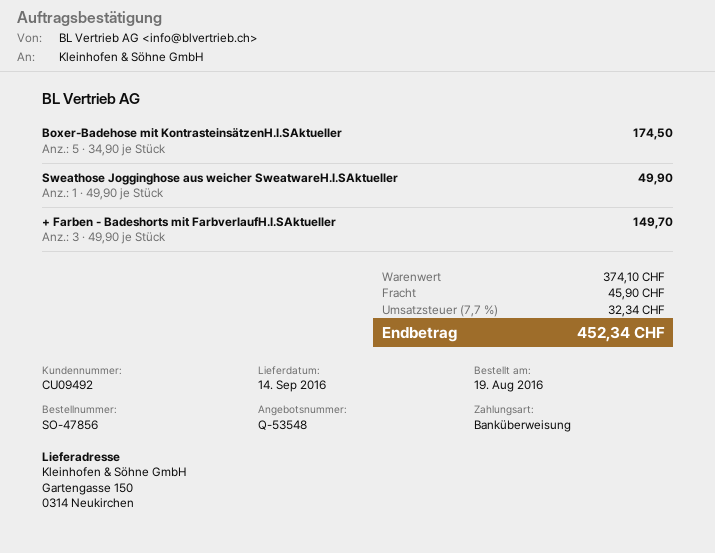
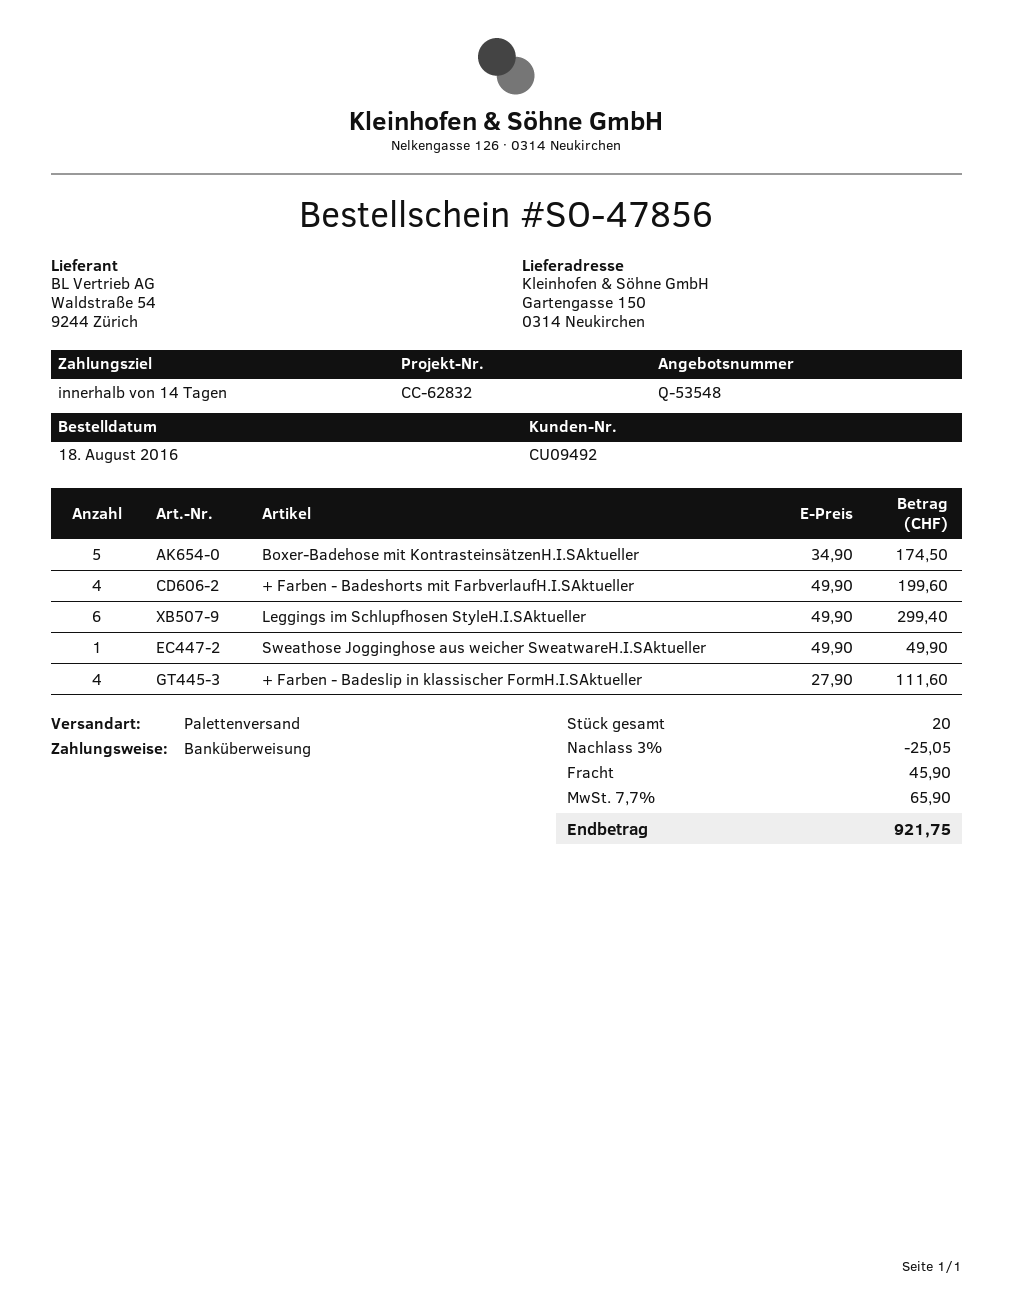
order date: 2016-08-19 -> 2016-08-18
+ Farben - Badeshorts mit FarbverlaufH.I.SAktueller: 3 x 49.90 = 149.70 -> 4 x 49.90 = 199.60
Leggings im Schlupfhosen StyleH.I.SAktueller: none -> 6 x 49.90 = 299.40
+ Farben - Badeslip in klassischer FormH.I.SAktueller: none -> 4 x 27.90 = 111.60
discount: none -> 3% = 25.05
tax: 7.7% = 32.34 -> 7.7% = 65.90
total: 452.34 -> 921.75

